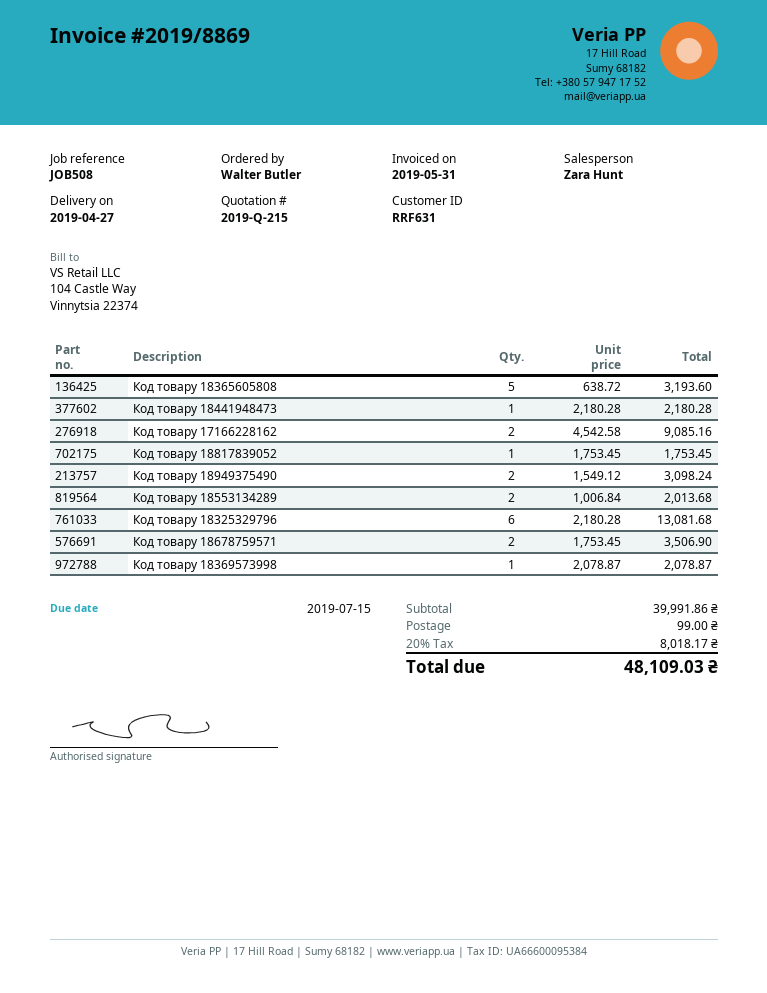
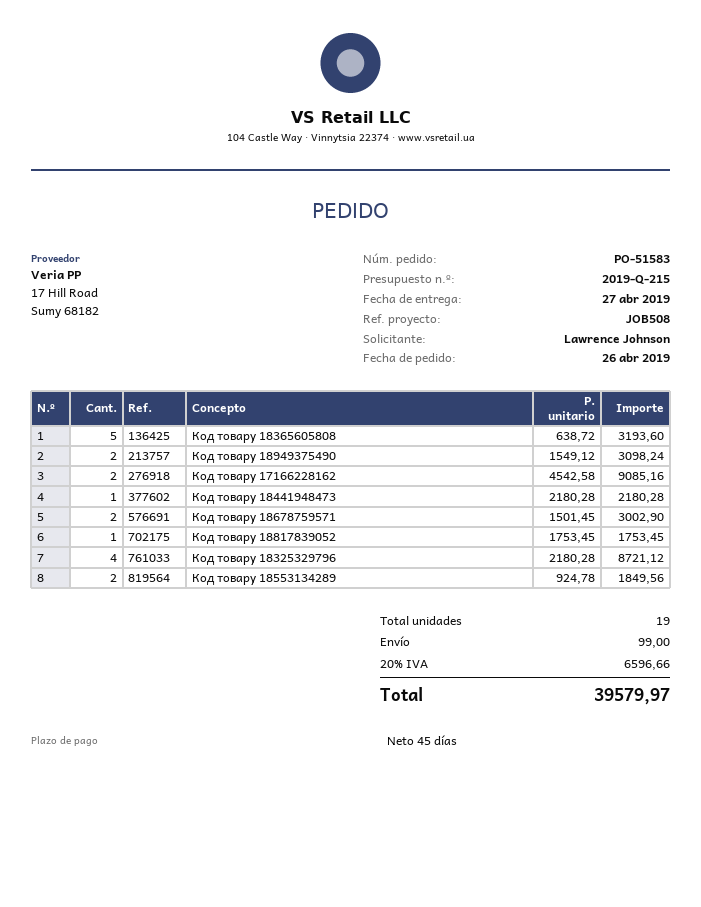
ordered by: Walter Butler -> Lawrence Johnson
Код товару 18553134289: 2 x 1006.84 = 2013.68 -> 2 x 924.78 = 1849.56
Код товару 18325329796: 6 x 2180.28 = 13081.68 -> 4 x 2180.28 = 8721.12
Код товару 18678759571: 2 x 1753.45 = 3506.90 -> 2 x 1501.45 = 3002.90
Код товару 18369573998: 1 x 2078.87 = 2078.87 -> none
tax: 20% = 8018.17 -> 20% = 6596.66
total: 48109.03 -> 39579.97

